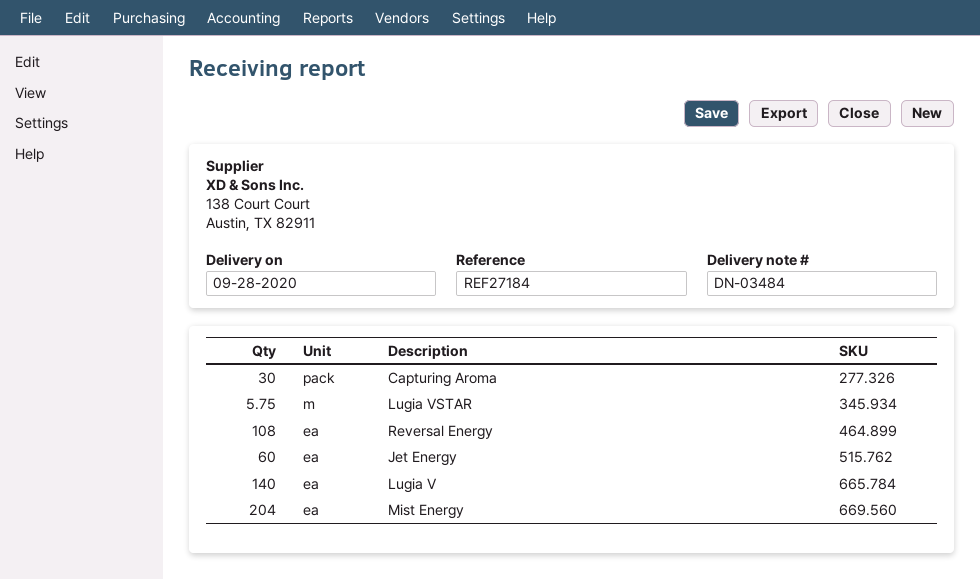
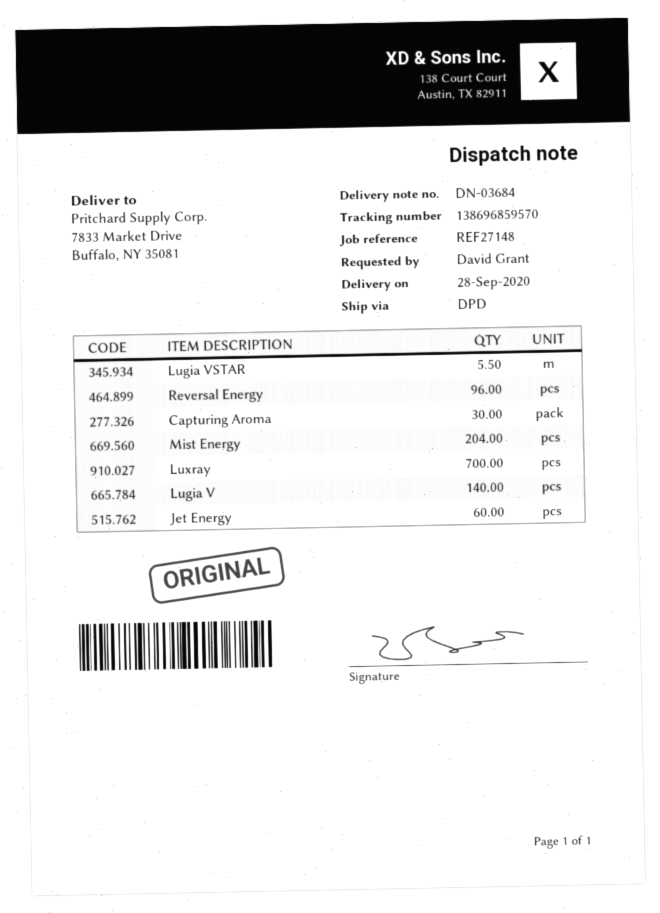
delivery note number: DN-03484 -> DN-03684
reference: REF27184 -> REF27148
Lugia VSTAR: 5.75 -> 5.5
Reversal Energy: 108 -> 96
Luxray: none -> 700

